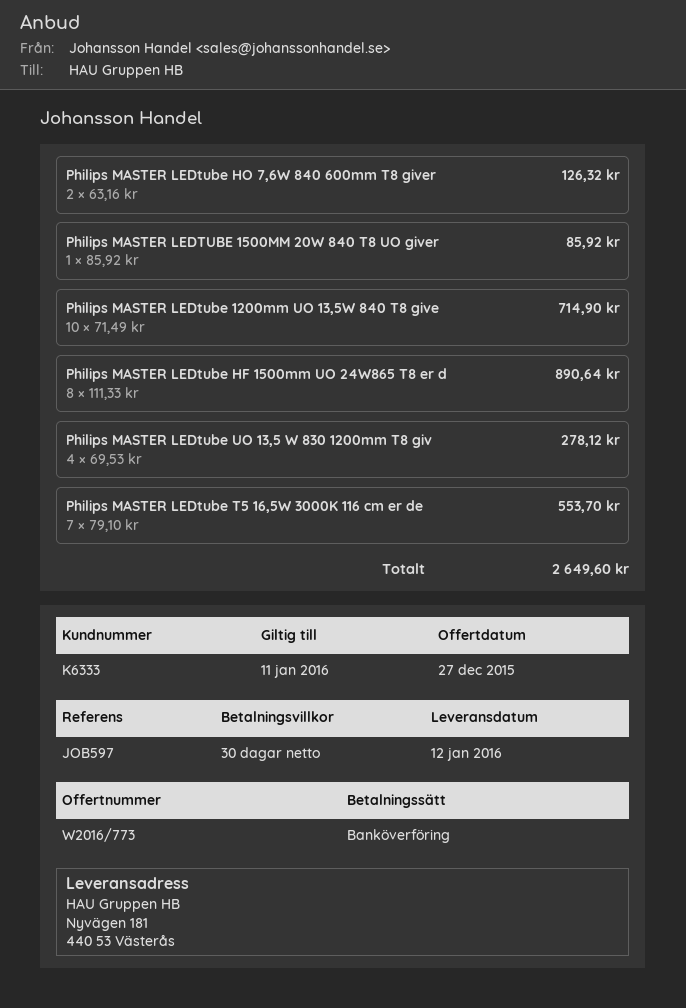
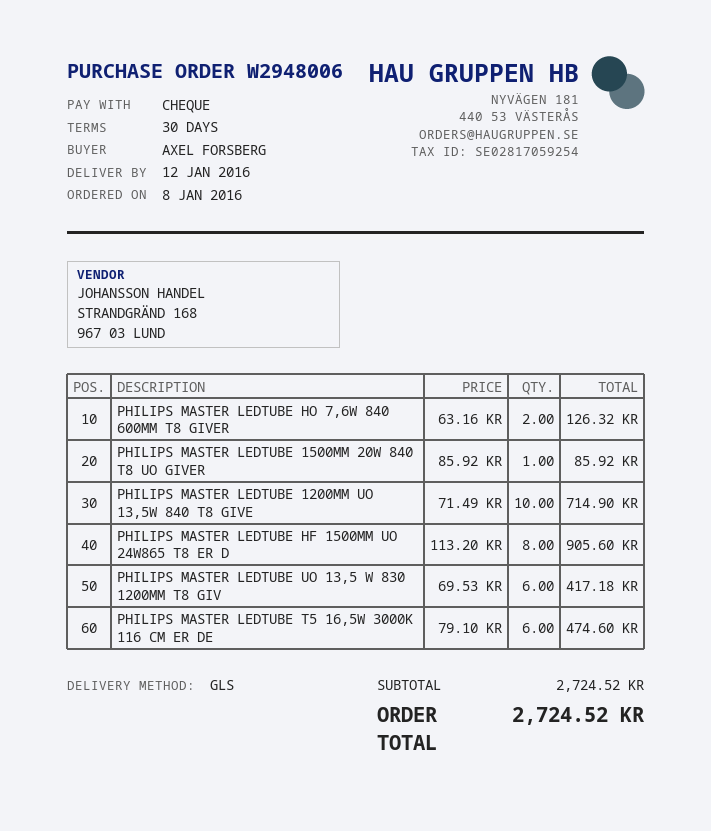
payment method: bank transfer -> cheque
Philips MASTER LEDtube HF 1500mm UO 24W865 T8 er d: 8 x 111.33 = 890.64 -> 8 x 113.20 = 905.60
Philips MASTER LEDtube UO 13,5 W 830 1200mm T8 giv: 4 x 69.53 = 278.12 -> 6 x 69.53 = 417.18
Philips MASTER LEDtube T5 16,5W 3000K 116 cm er de: 7 x 79.10 = 553.70 -> 6 x 79.10 = 474.60
total: 2649.60 -> 2724.52

